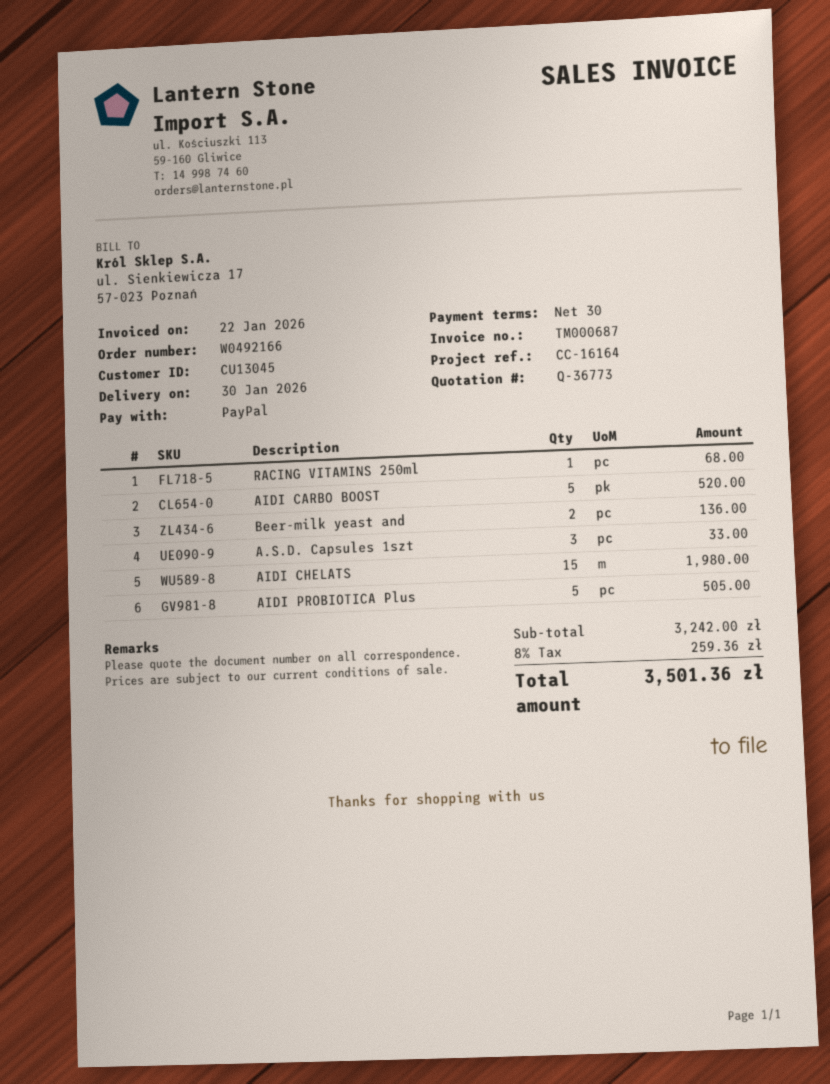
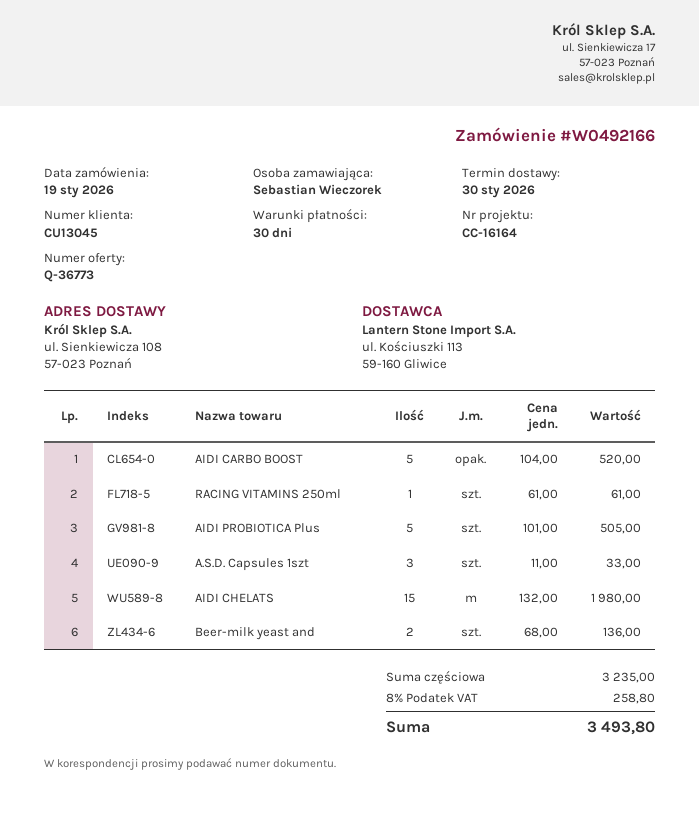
RACING VITAMINS 250ml: 1 for 68.00 -> 1 for 61.00
subtotal: 3242.00 -> 3235.00
tax: 8% = 259.36 -> 8% = 258.80
total: 3501.36 -> 3493.80

